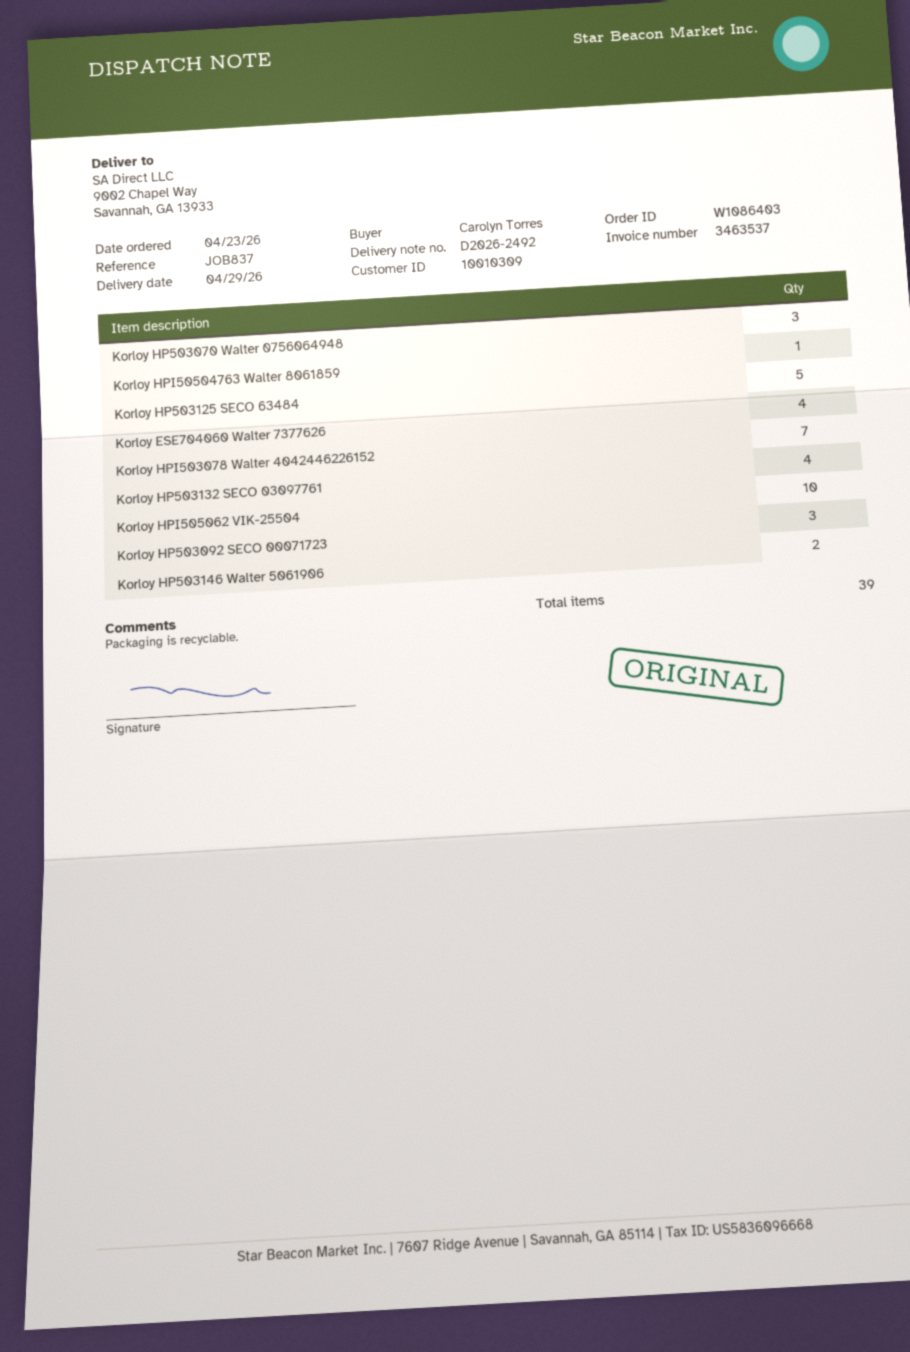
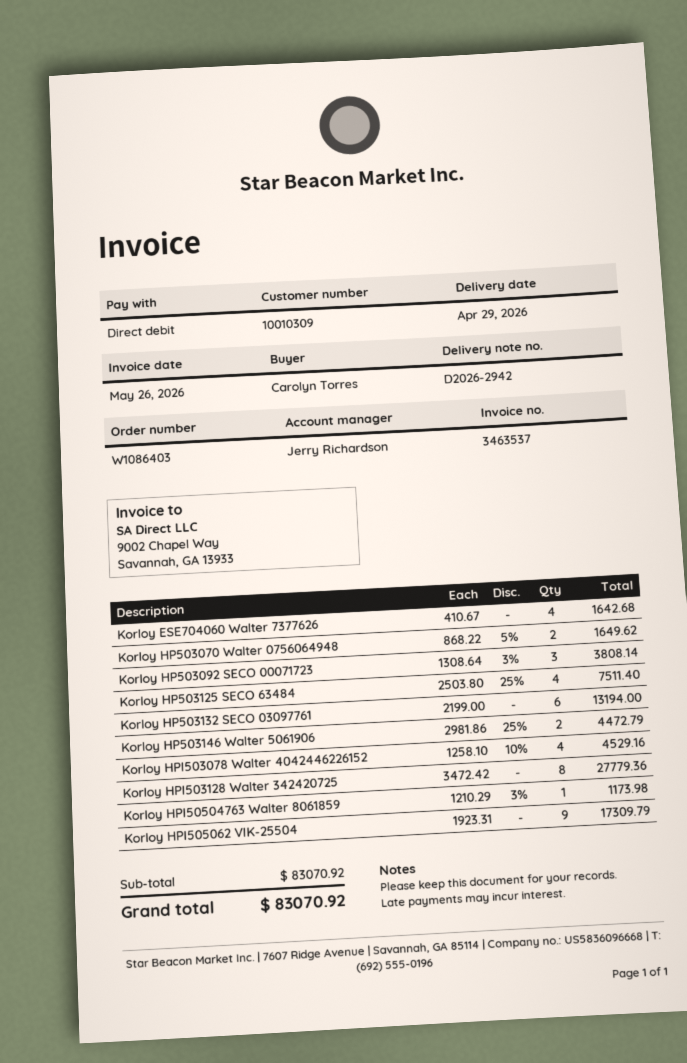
delivery note number: D2026-2492 -> D2026-2942
Korloy HP503070 Walter 0756064948: 3 -> 2
Korloy HP503125 SECO 63484: 5 -> 4
Korloy HPI503078 Walter 4042446226152: 7 -> 4
Korloy HP503132 SECO 03097761: 4 -> 6
Korloy HPI505062 VIK-25504: 10 -> 9
Korloy HPI503128 Walter 342420725: none -> 8

